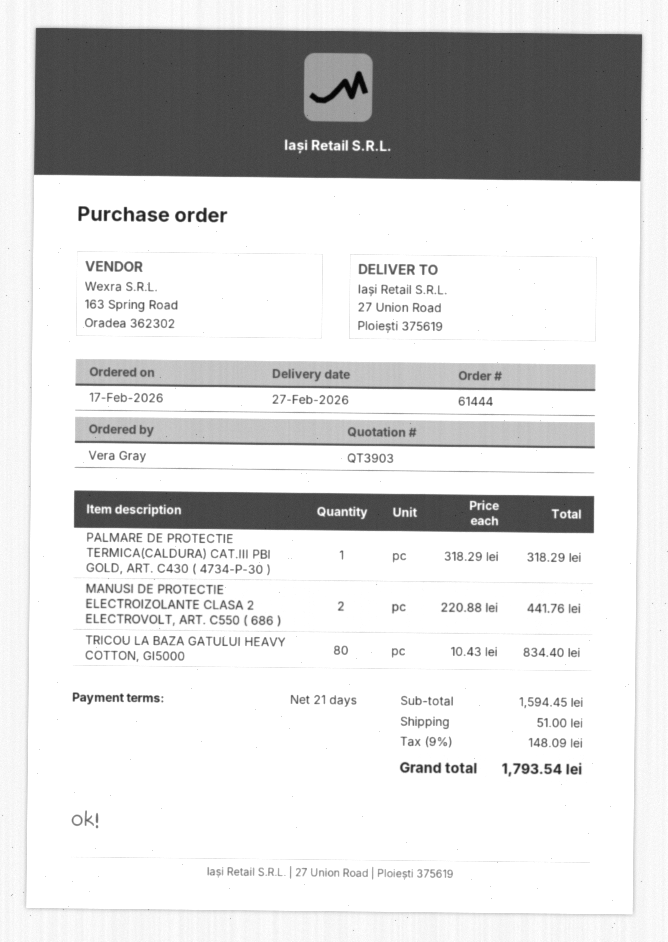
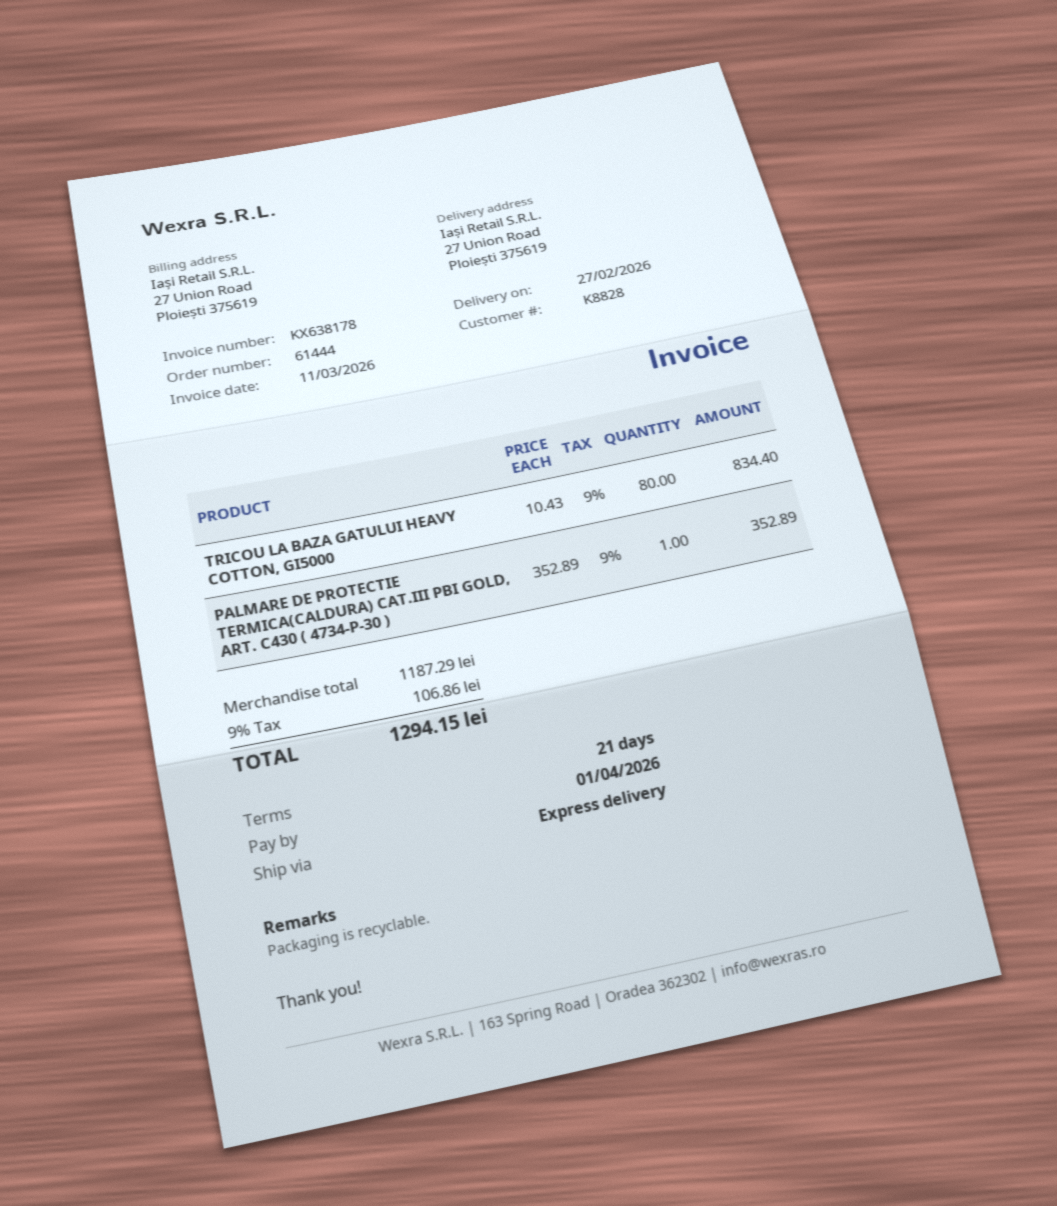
PALMARE DE PROTECTIE TERMICA(CALDURA) CAT.III PBI GOLD, ART. C430 ( 4734-P-30 ): 1 x 318.29 = 318.29 -> 1 x 352.89 = 352.89
MANUSI DE PROTECTIE ELECTROIZOLANTE CLASA 2 ELECTROVOLT, ART. C550 ( 686 ): 2 x 220.88 = 441.76 -> none
subtotal: 1594.45 -> 1187.29
shipping: 51.00 -> none
tax: 9% = 148.09 -> 9% = 106.86
total: 1793.54 -> 1294.15

